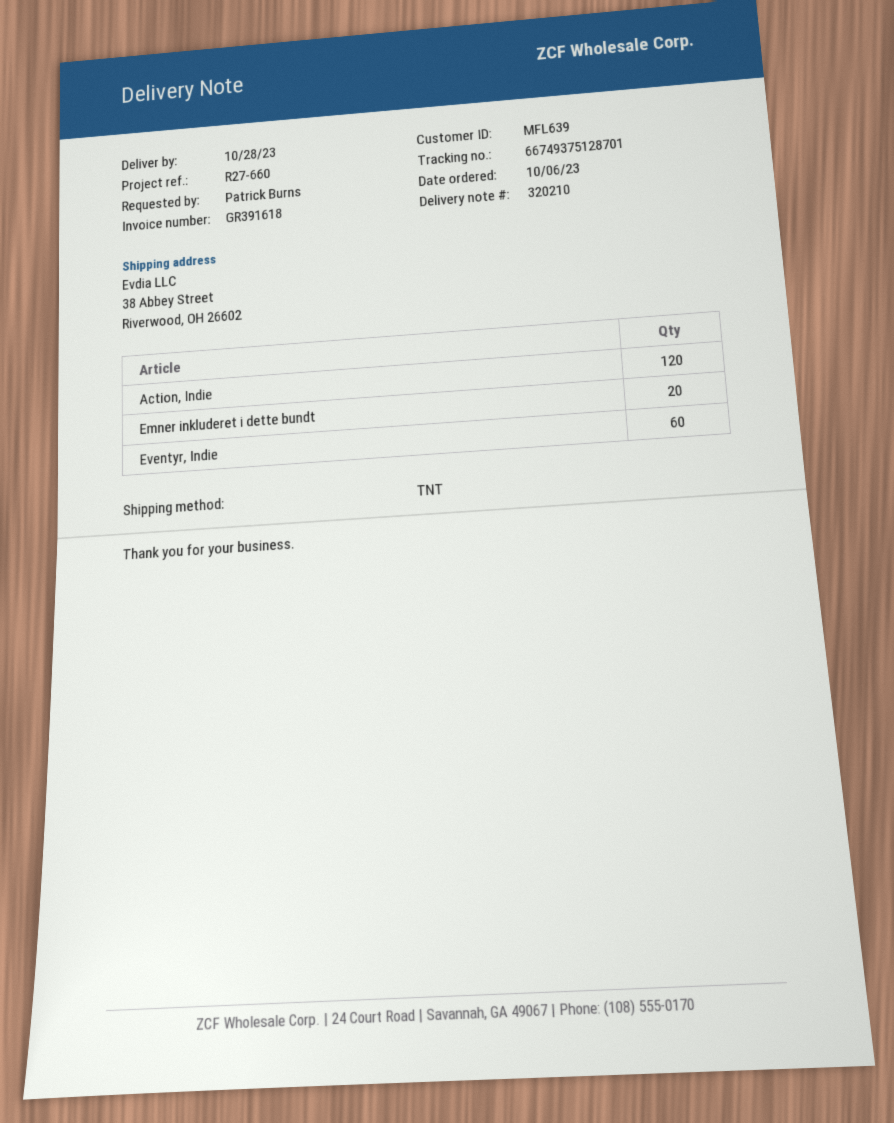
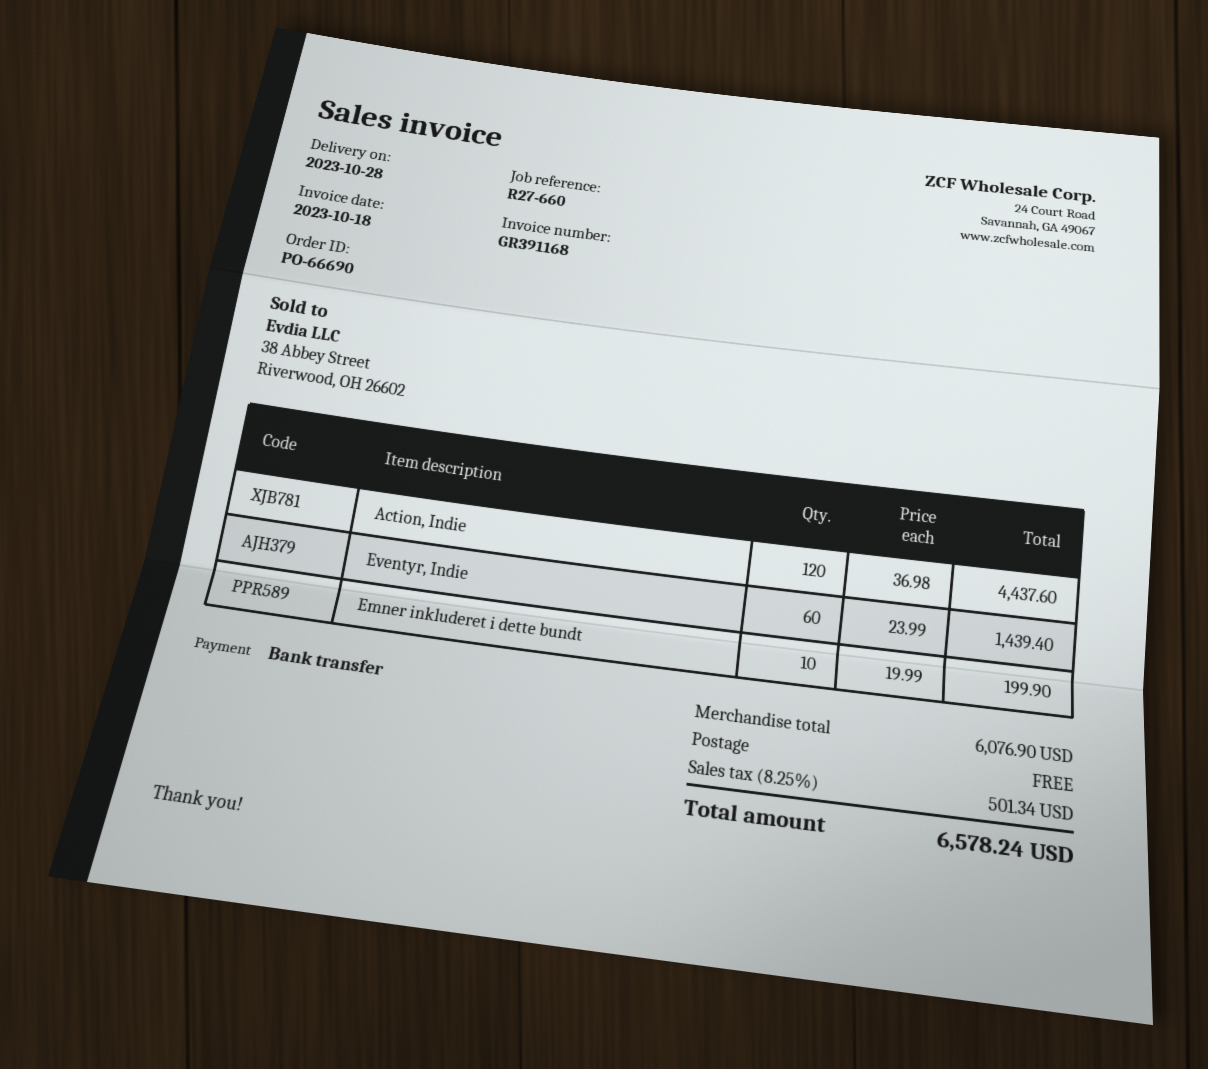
invoice number: GR391618 -> GR391168
Emner inkluderet i dette bundt: 20 -> 10

